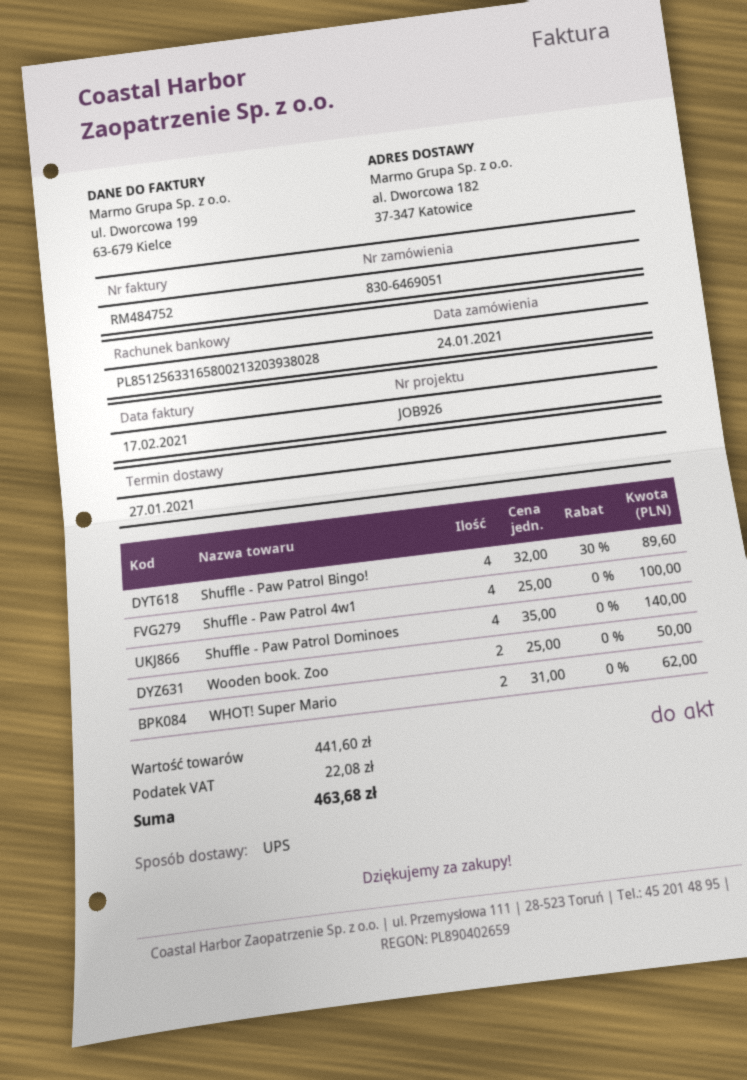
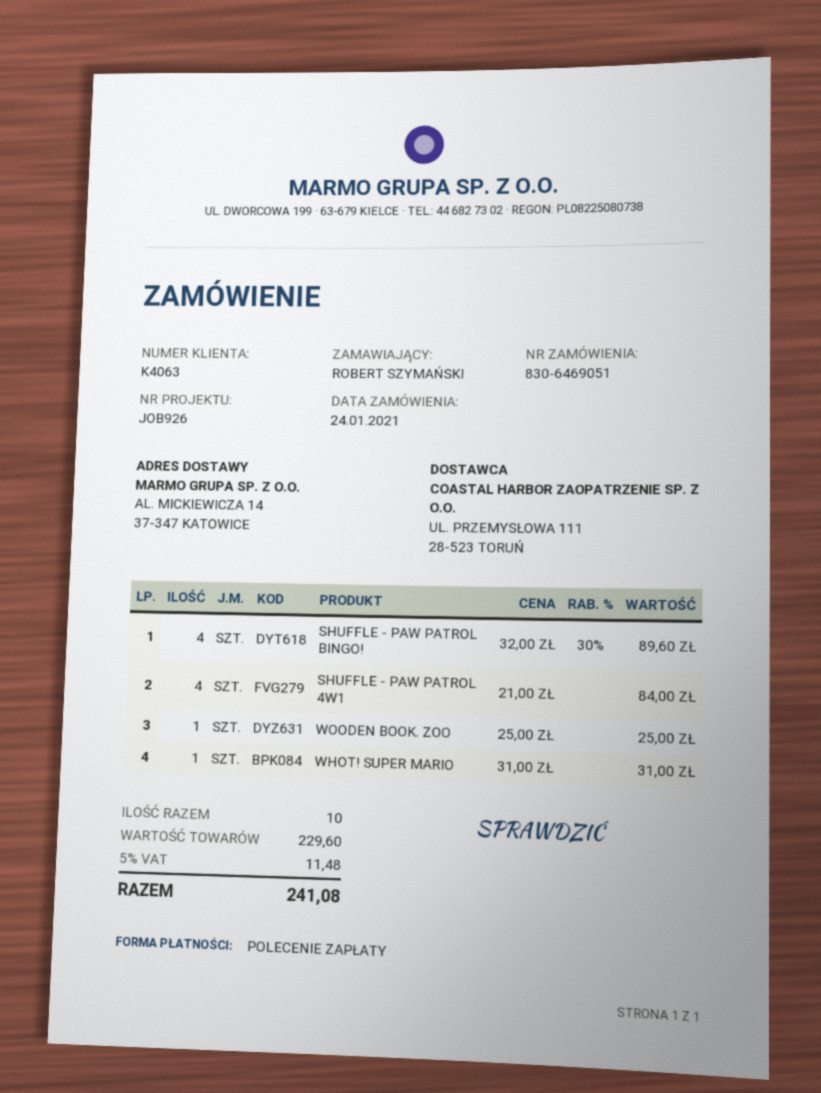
ship to: al. Dworcowa 182, 37-347 Katowice -> AL. MICKIEWICZA 14, 37-347 KATOWICE
Shuffle - Paw Patrol 4w1: 4 x 25.00 = 100.00 -> 4 x 21.00 = 84.00
Shuffle - Paw Patrol Dominoes: 4 x 35.00 = 140.00 -> none
Wooden book. Zoo: 2 x 25.00 = 50.00 -> 1 x 25.00 = 25.00
WHOT! Super Mario: 2 x 31.00 = 62.00 -> 1 x 31.00 = 31.00
subtotal: 441.60 -> 229.60
tax: 22.08 -> 11.48
total: 463.68 -> 241.08

